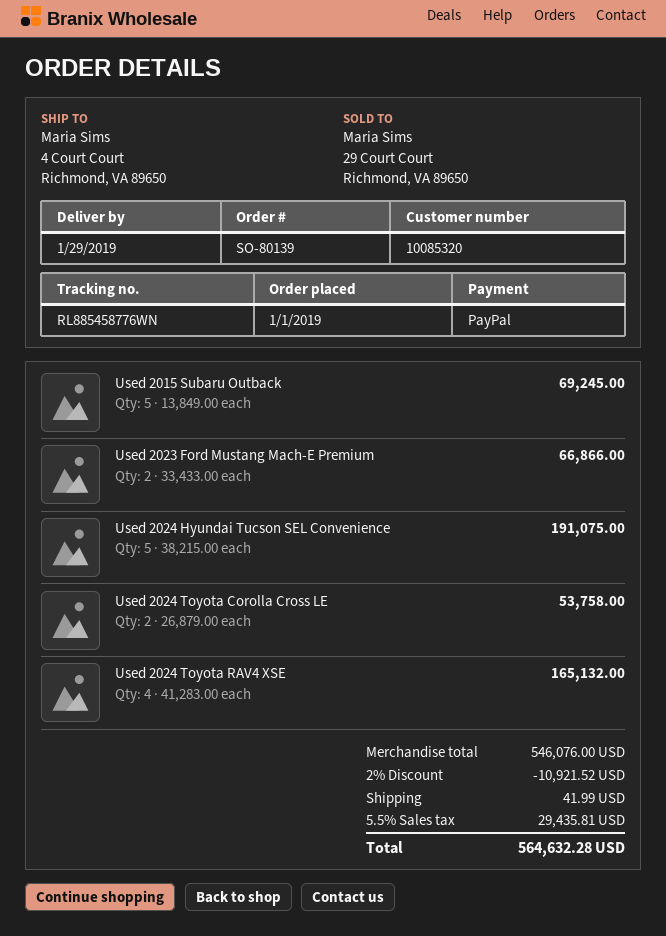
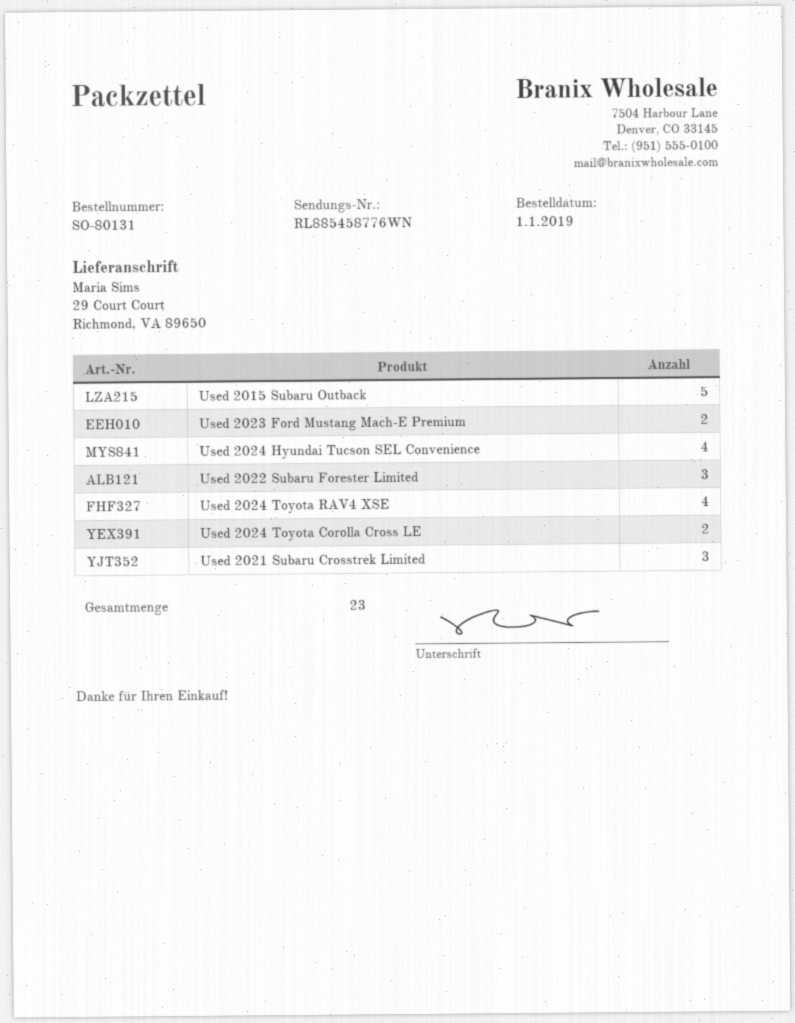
order number: SO-80139 -> SO-80131
ship to: 4 Court Court, Richmond, VA 89650 -> 29 Court Court, Richmond, VA 89650
Used 2024 Hyundai Tucson SEL Convenience: 5 -> 4
Used 2022 Subaru Forester Limited: none -> 3
Used 2021 Subaru Crosstrek Limited: none -> 3

